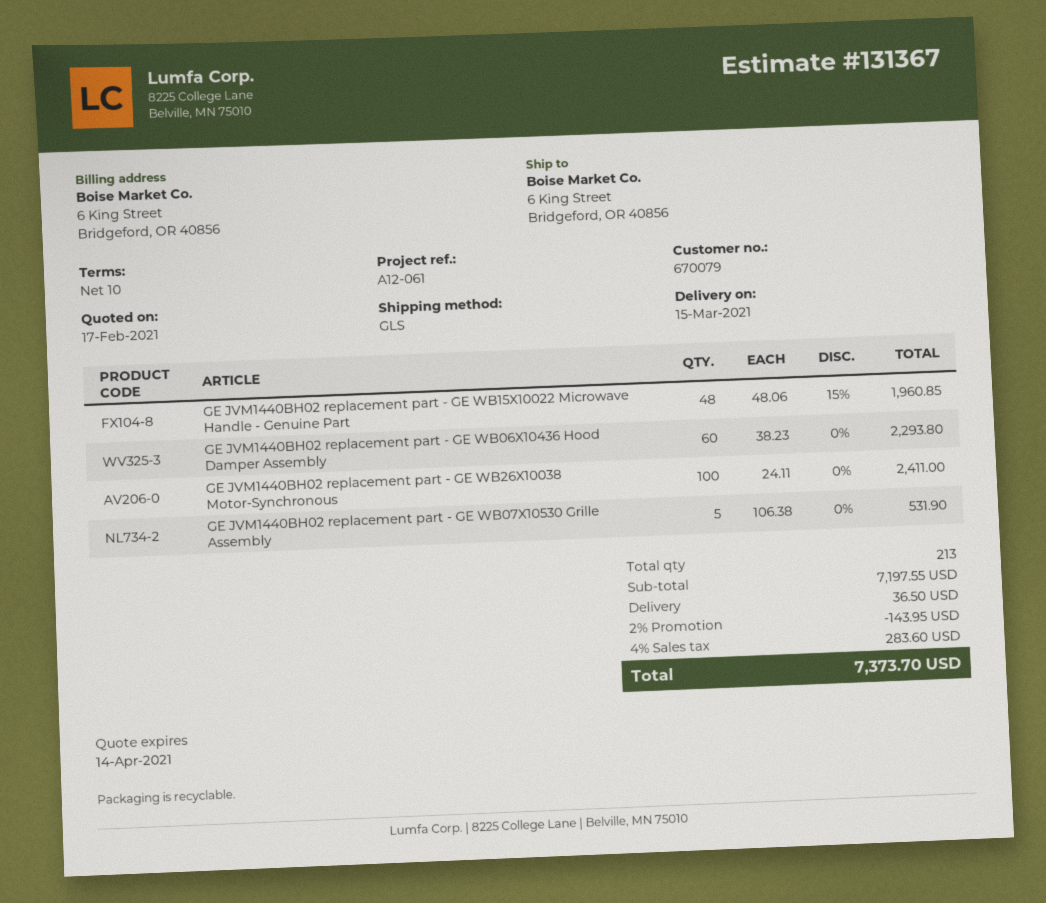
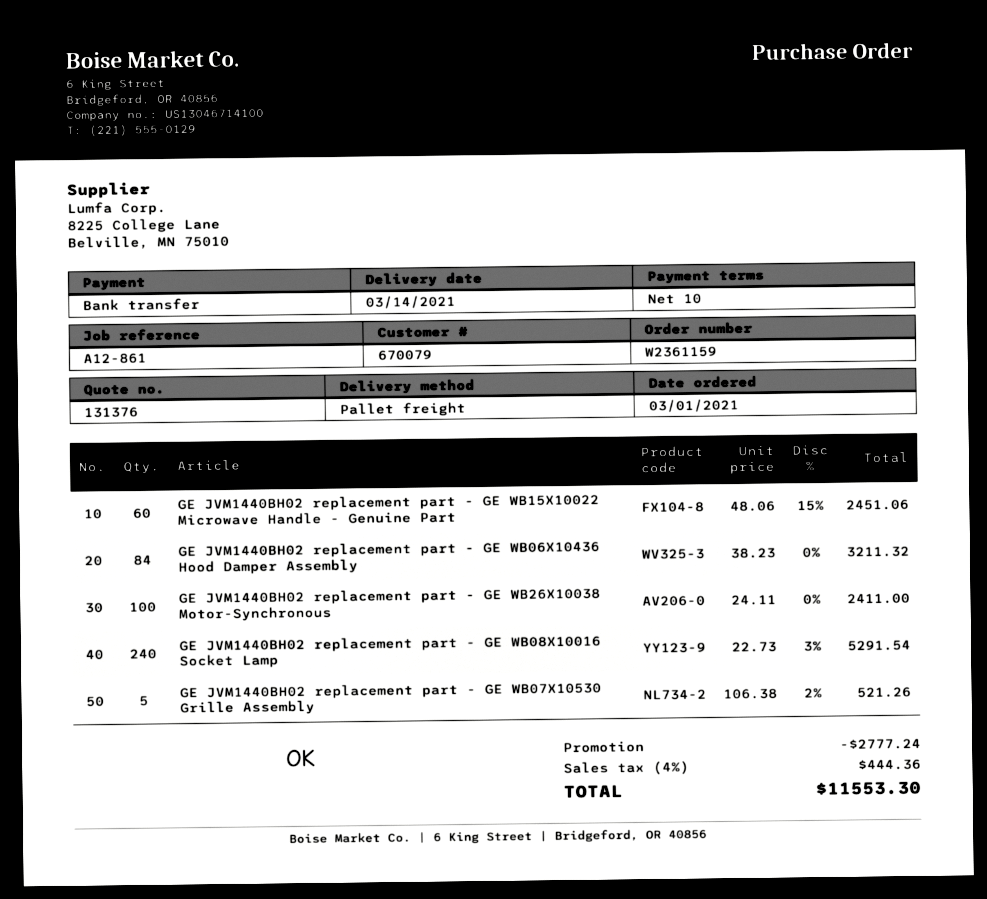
quote number: 131367 -> 131376
delivery date: 2021-03-15 -> 2021-03-14
reference: A12-061 -> A12-861
shipping method: GLS -> pallet freight
GE JVM1440BH02 replacement part - GE WB15X10022 Microwave Handle - Genuine Part: 48 x 48.06 - 15% = 1960.85 -> 60 x 48.06 - 15% = 2451.06
GE JVM1440BH02 replacement part - GE WB06X10436 Hood Damper Assembly: 60 x 38.23 = 2293.80 -> 84 x 38.23 = 3211.32
GE JVM1440BH02 replacement part - GE WB07X10530 Grille Assembly: 5 x 106.38 = 531.90 -> 5 x 106.38 - 2% = 521.26
GE JVM1440BH02 replacement part - GE WB08X10016 Socket Lamp: none -> 240 x 22.73 - 3% = 5291.54
discount: 143.95 -> 2777.24
shipping: 36.50 -> none
tax: 4% = 283.60 -> 4% = 444.36
total: 7373.70 -> 11553.30

